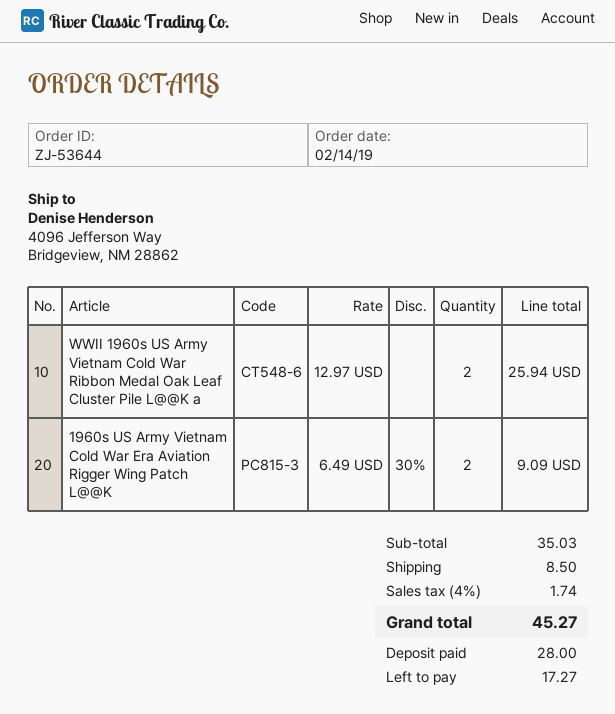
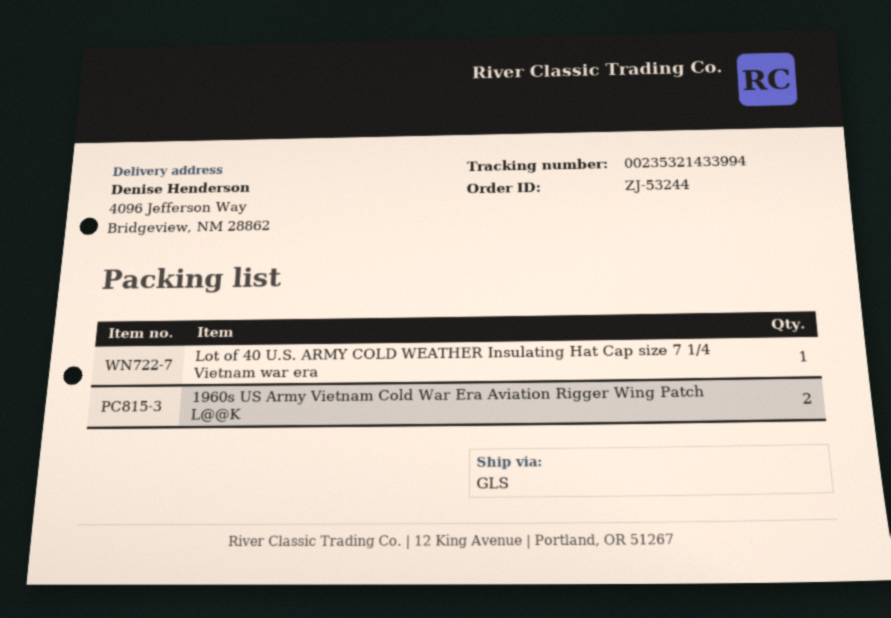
order number: ZJ-53644 -> ZJ-53244
WWII 1960s US Army Vietnam Cold War Ribbon Medal Oak Leaf Cluster Pile L@@K a: 2 -> none
Lot of 40 U.S. ARMY COLD WEATHER Insulating Hat Cap size 7 1/4 Vietnam war era: none -> 1

